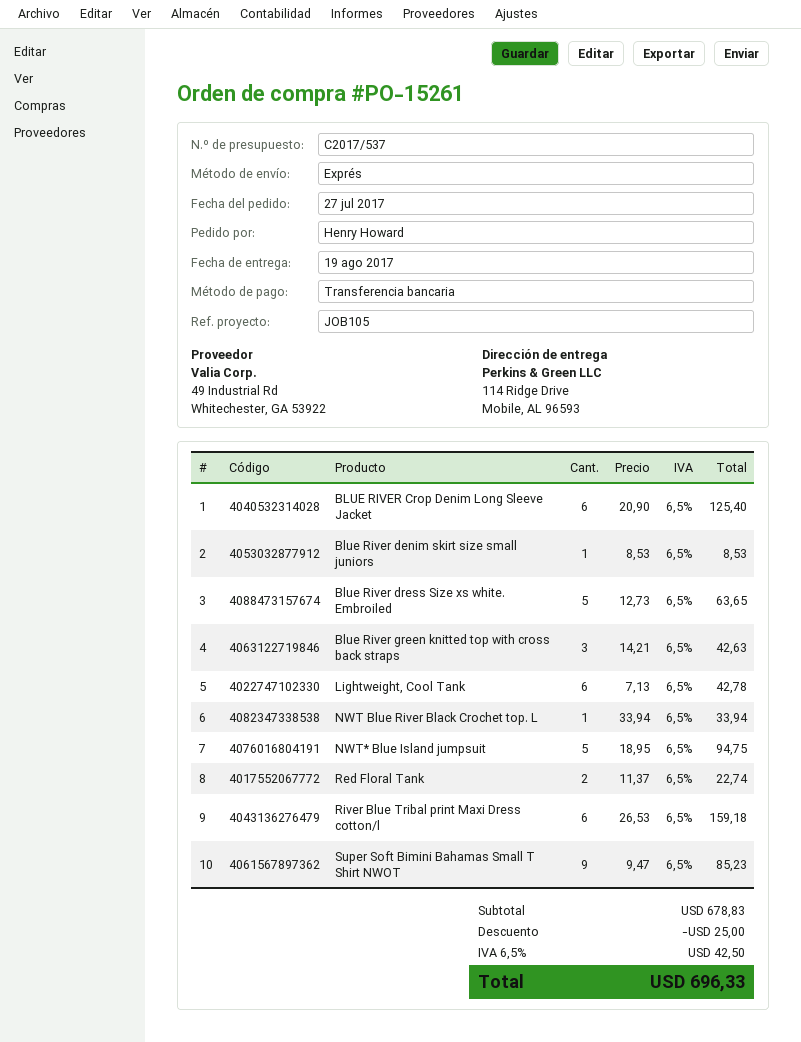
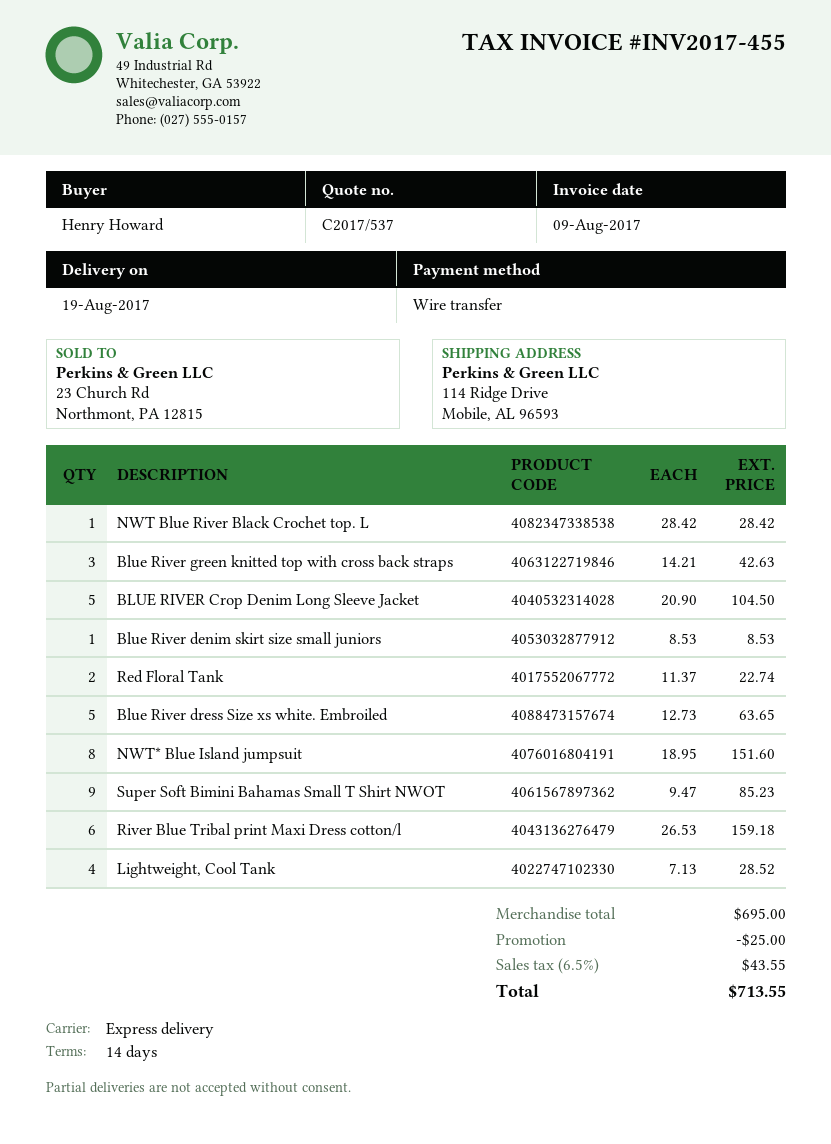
BLUE RIVER Crop Denim Long Sleeve Jacket: 6 x 20.90 = 125.40 -> 5 x 20.90 = 104.50
Lightweight, Cool Tank: 6 x 7.13 = 42.78 -> 4 x 7.13 = 28.52
NWT Blue River Black Crochet top. L: 1 x 33.94 = 33.94 -> 1 x 28.42 = 28.42
NWT* Blue Island jumpsuit: 5 x 18.95 = 94.75 -> 8 x 18.95 = 151.60
subtotal: 678.83 -> 695.00
tax: 6.5% = 42.50 -> 6.5% = 43.55
total: 696.33 -> 713.55

